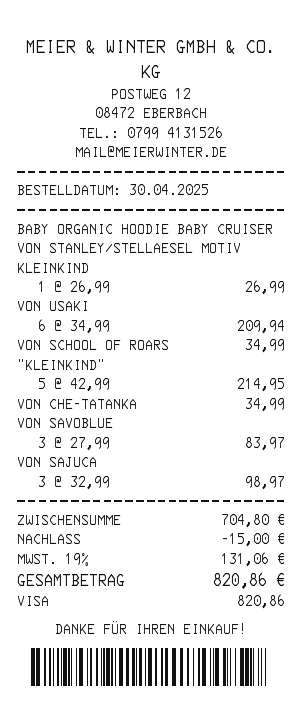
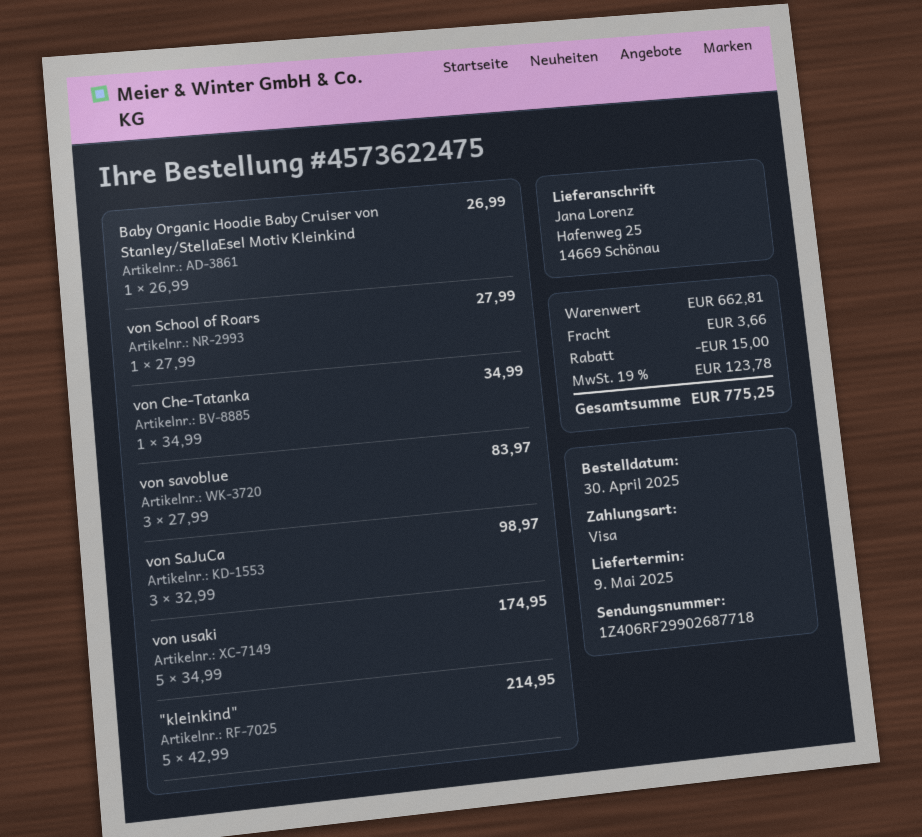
VON USAKI: 6 x 34.99 = 209.94 -> 5 x 34.99 = 174.95
VON SCHOOL OF ROARS: 1 x 34.99 = 34.99 -> 1 x 27.99 = 27.99
subtotal: 704.80 -> 662.81
shipping: none -> 3.66
tax: 19% = 131.06 -> 19% = 123.78
total: 820.86 -> 775.25

